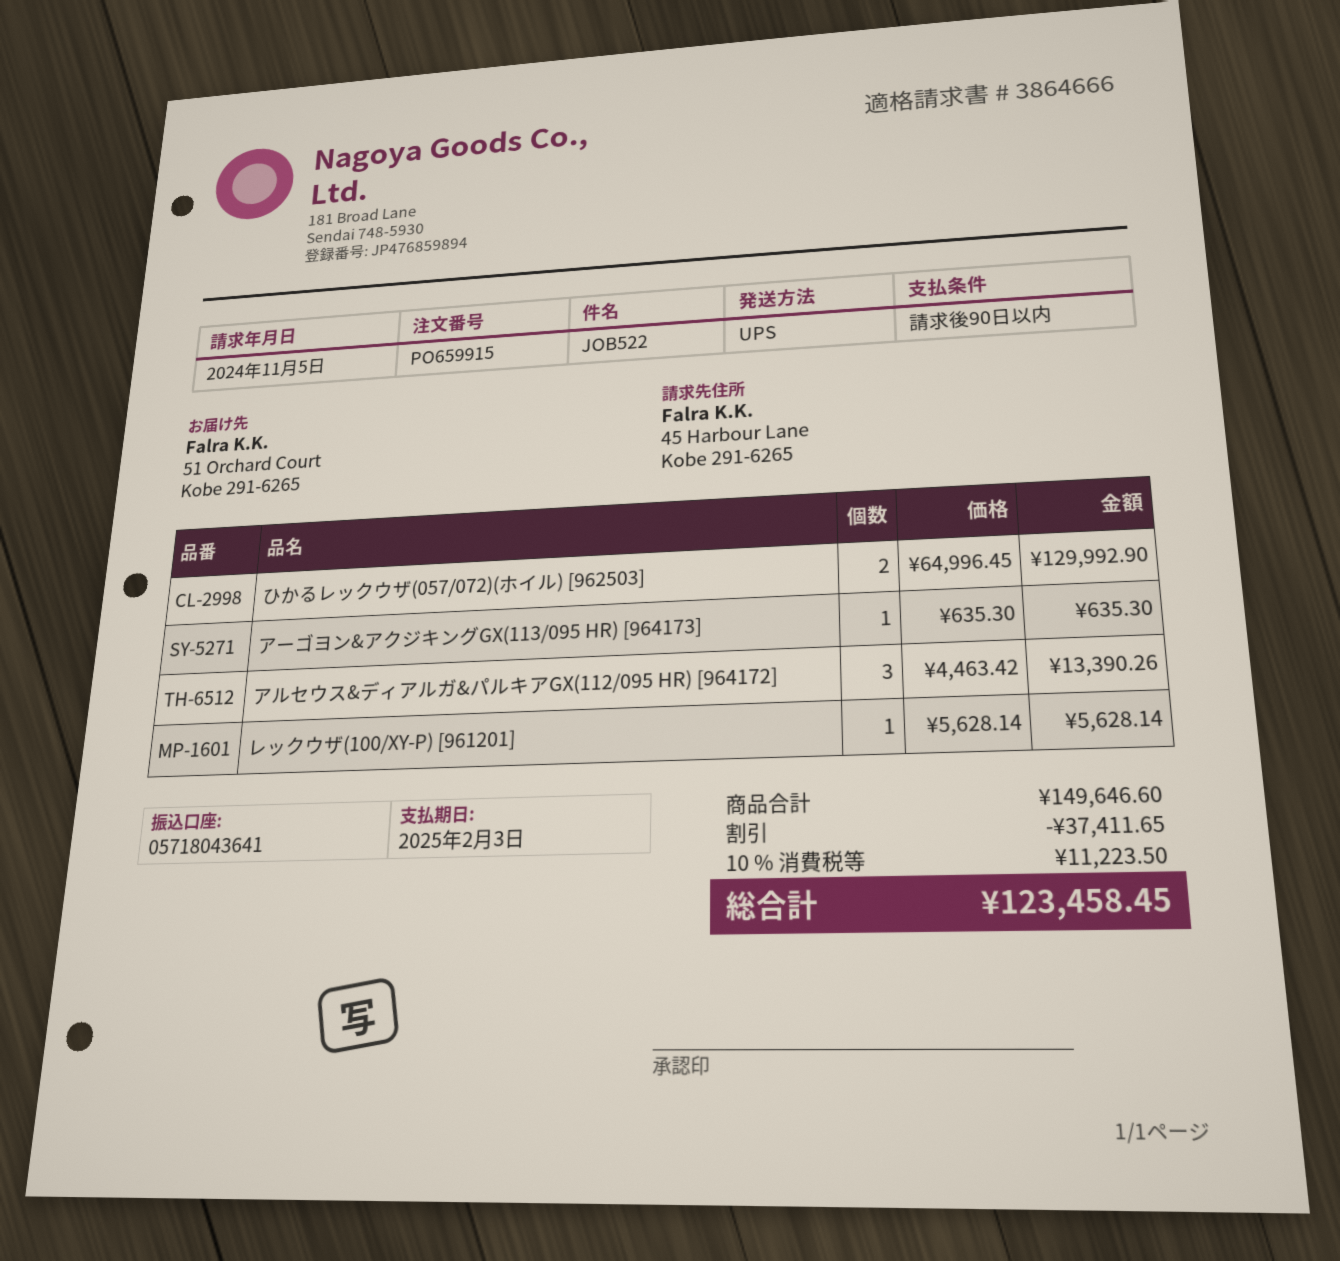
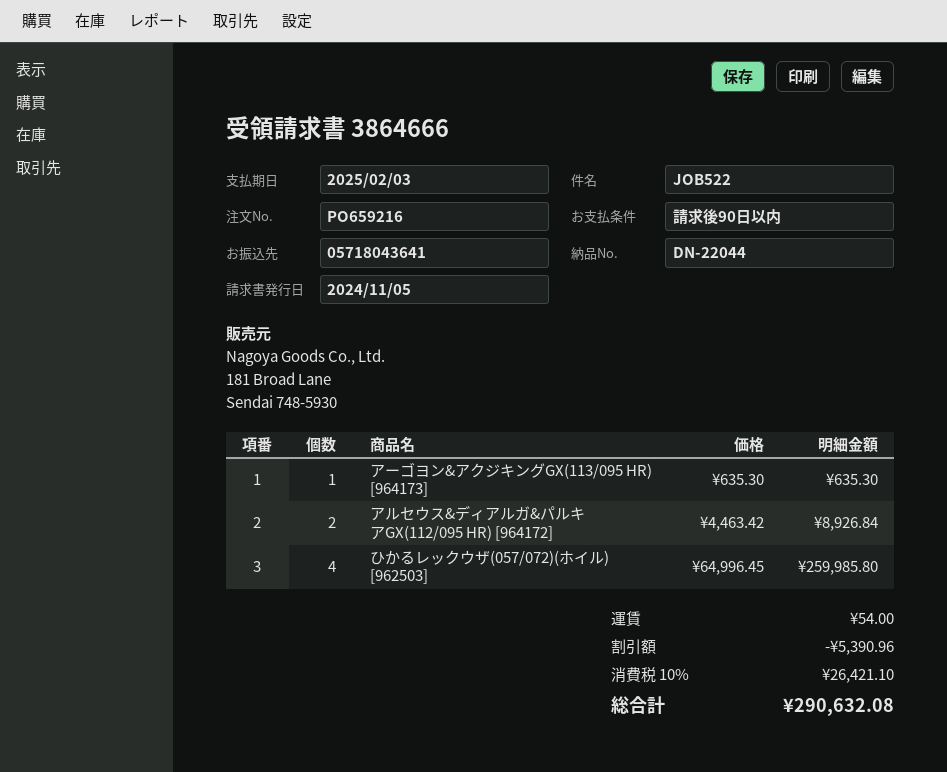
order number: PO659915 -> PO659216
ひかるレックウザ(057/072)(ホイル) [962503]: 2 x 64996.45 = 129992.90 -> 4 x 64996.45 = 259985.80
アルセウス&ディアルガ&パルキアGX(112/095 HR) [964172]: 3 x 4463.42 = 13390.26 -> 2 x 4463.42 = 8926.84
レックウザ(100/XY-P) [961201]: 1 x 5628.14 = 5628.14 -> none
discount: 37411.65 -> 5390.96
shipping: none -> 54.00
tax: 10% = 11223.50 -> 10% = 26421.10
total: 123458.45 -> 290632.08

